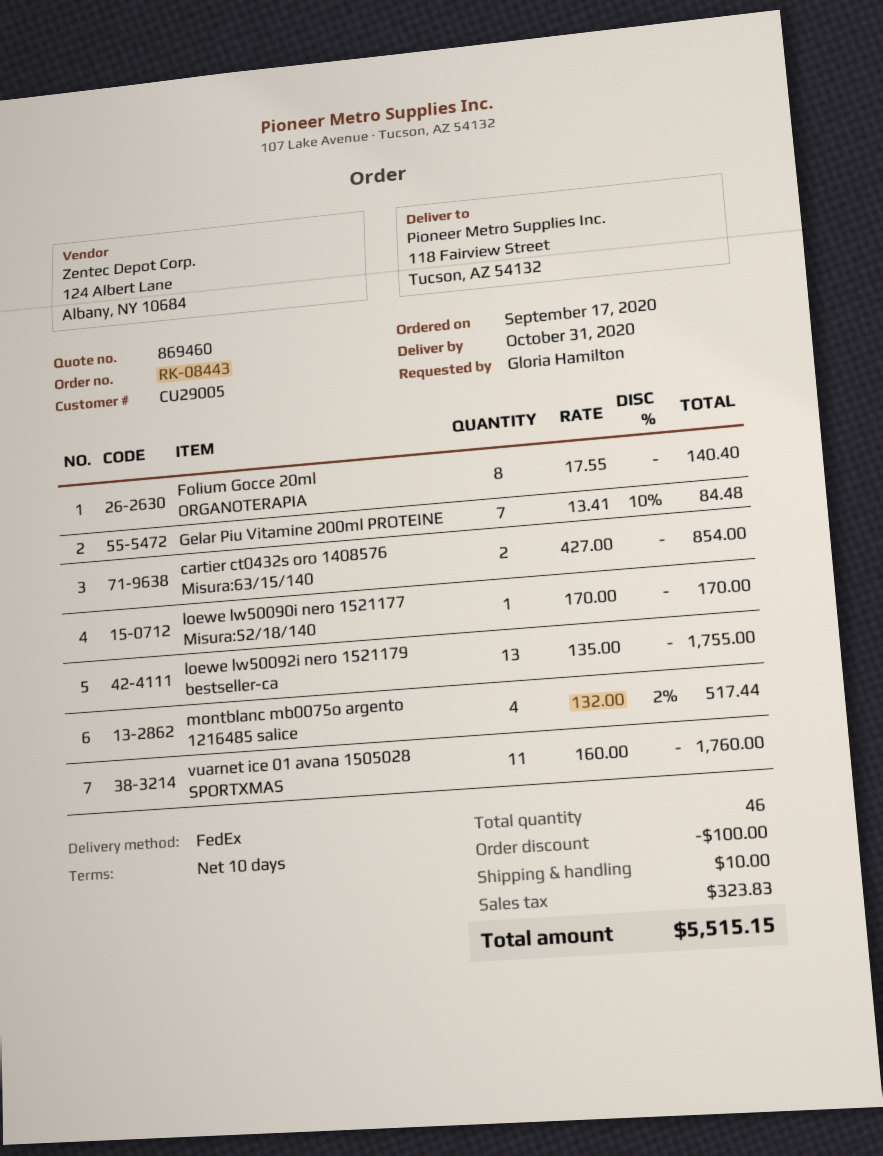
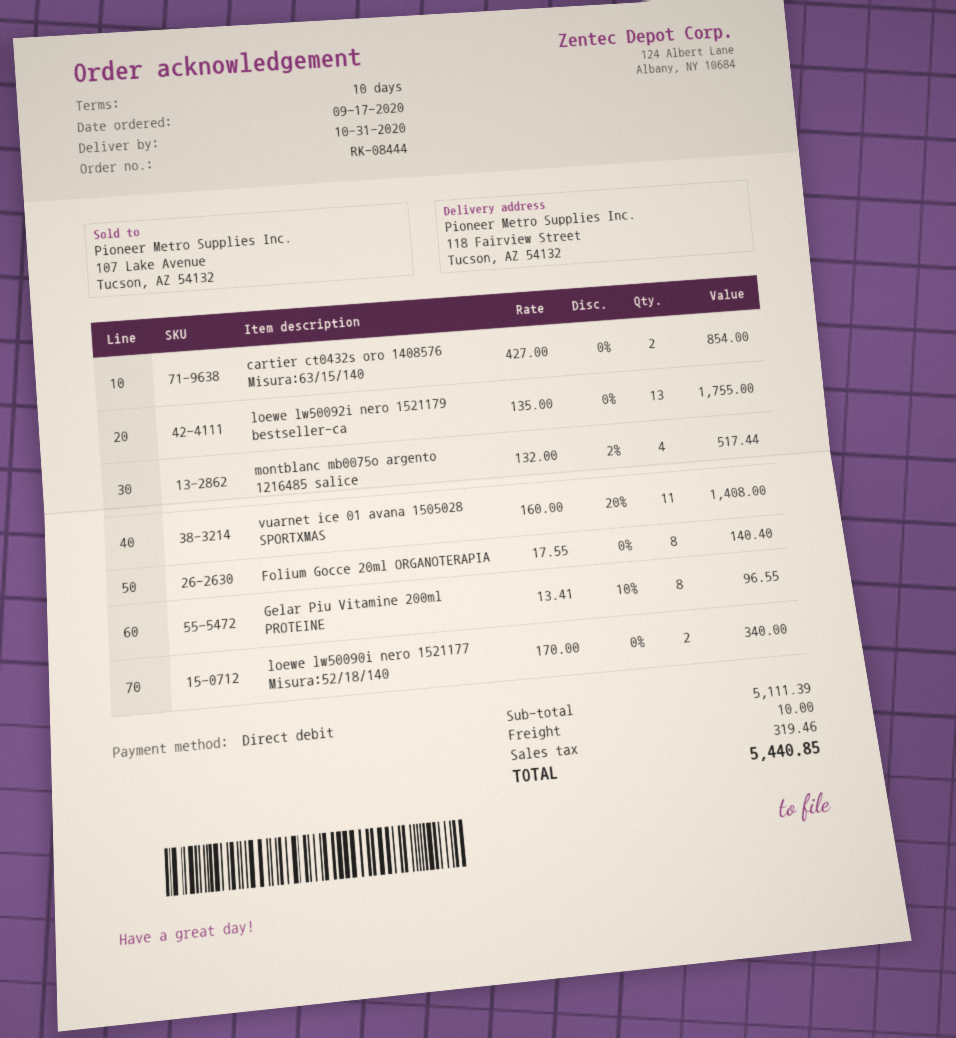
order number: RK-08443 -> RK-08444
Gelar Piu Vitamine 200ml PROTEINE: 7 x 13.41 - 10% = 84.48 -> 8 x 13.41 - 10% = 96.55
loewe lw50090i nero 1521177 Misura:52/18/140: 1 x 170.00 = 170.00 -> 2 x 170.00 = 340.00
vuarnet ice 01 avana 1505028 SPORTXMAS: 11 x 160.00 = 1760.00 -> 11 x 160.00 - 20% = 1408.00
discount: 100.00 -> none
tax: 323.83 -> 319.46
total: 5515.15 -> 5440.85

